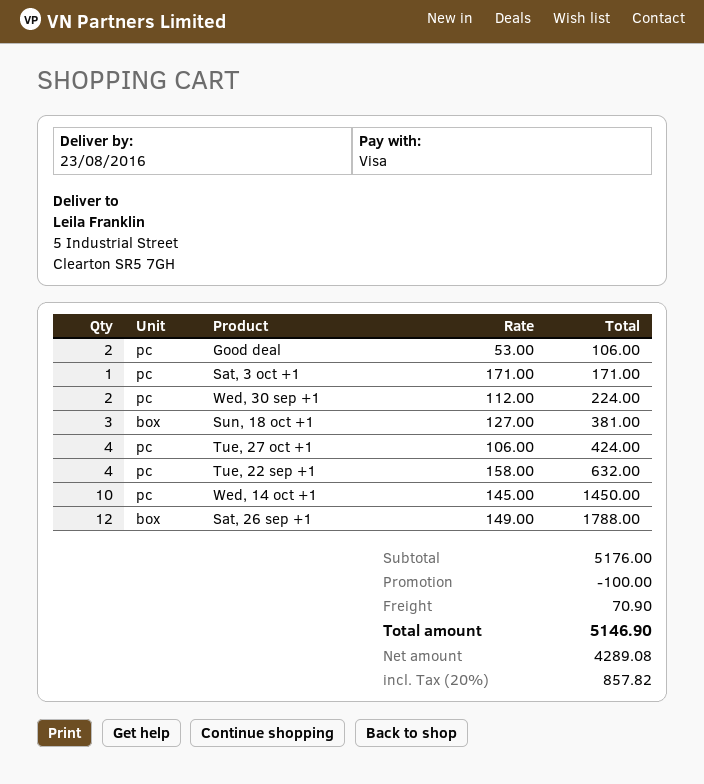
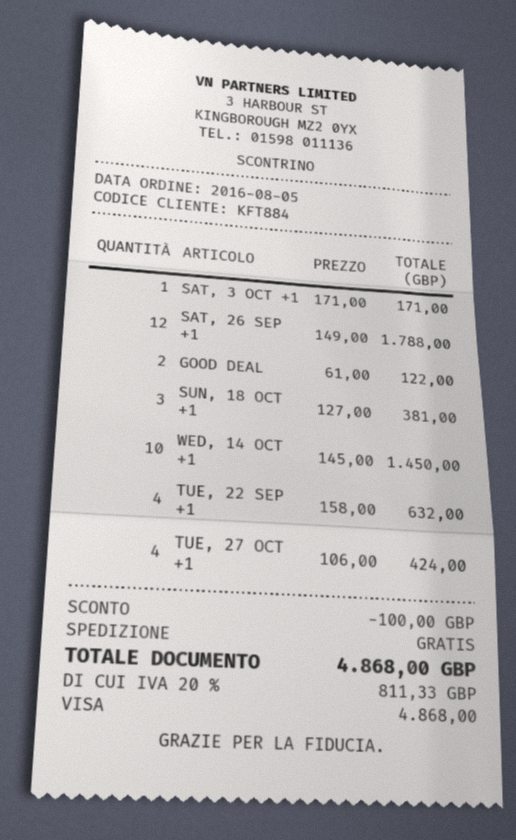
Good deal: 2 x 53.00 = 106.00 -> 2 x 61.00 = 122.00
Wed, 30 sep +1: 2 x 112.00 = 224.00 -> none
shipping: 70.90 -> 0.00
tax: 20% = 857.82 -> 20% = 811.33
total: 5146.90 -> 4868.00

